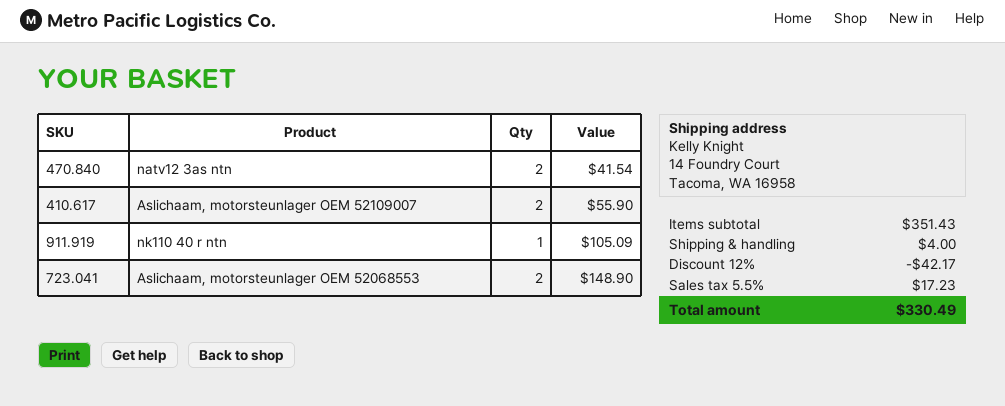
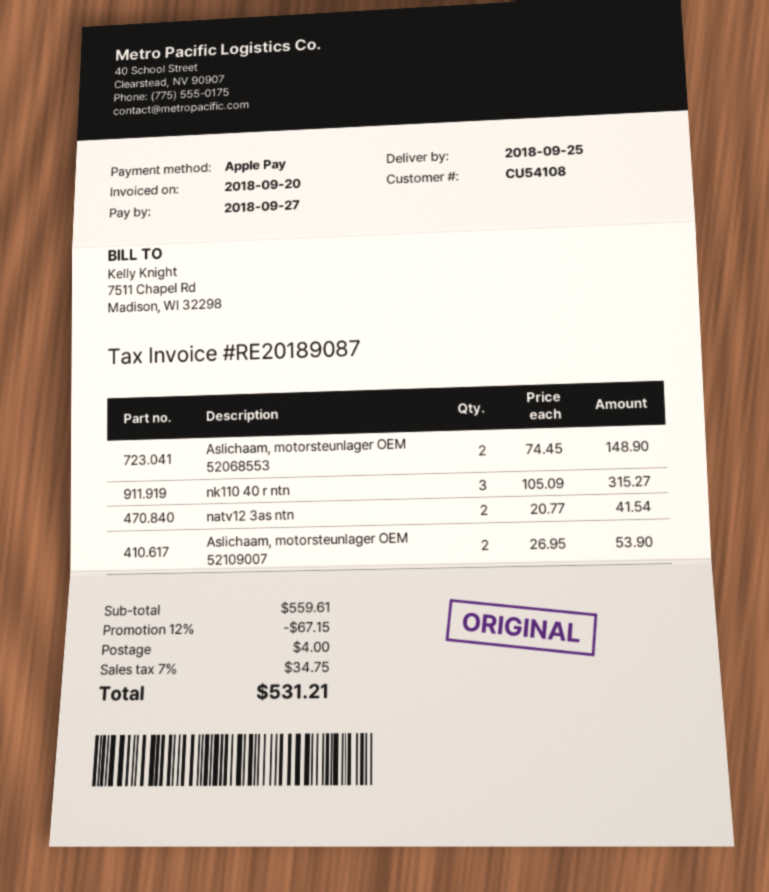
Aslichaam, motorsteunlager OEM 52109007: 2 for 55.90 -> 2 for 53.90
nk110 40 r ntn: 1 for 105.09 -> 3 for 315.27
subtotal: 351.43 -> 559.61
discount: 12% = 42.17 -> 12% = 67.15
tax: 5.5% = 17.23 -> 7% = 34.75
total: 330.49 -> 531.21

